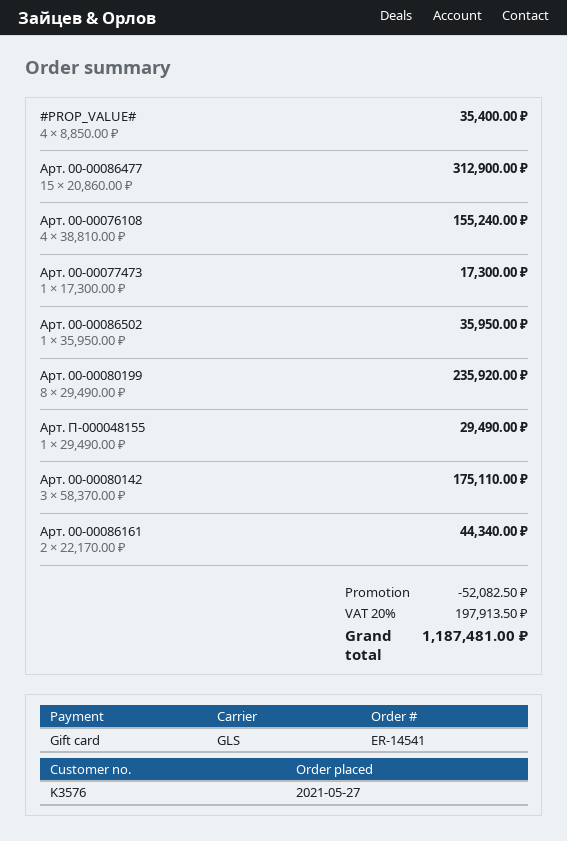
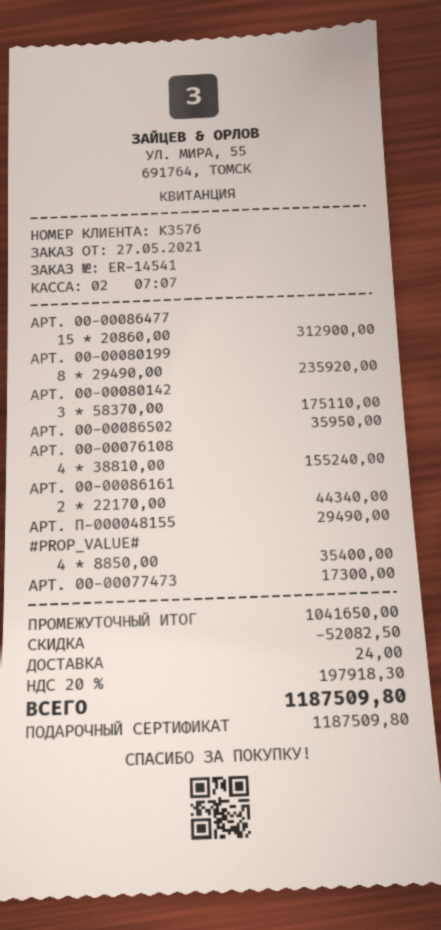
shipping: none -> 24.00
tax: 20% = 197913.50 -> 20% = 197918.30
total: 1187481.00 -> 1187509.80

